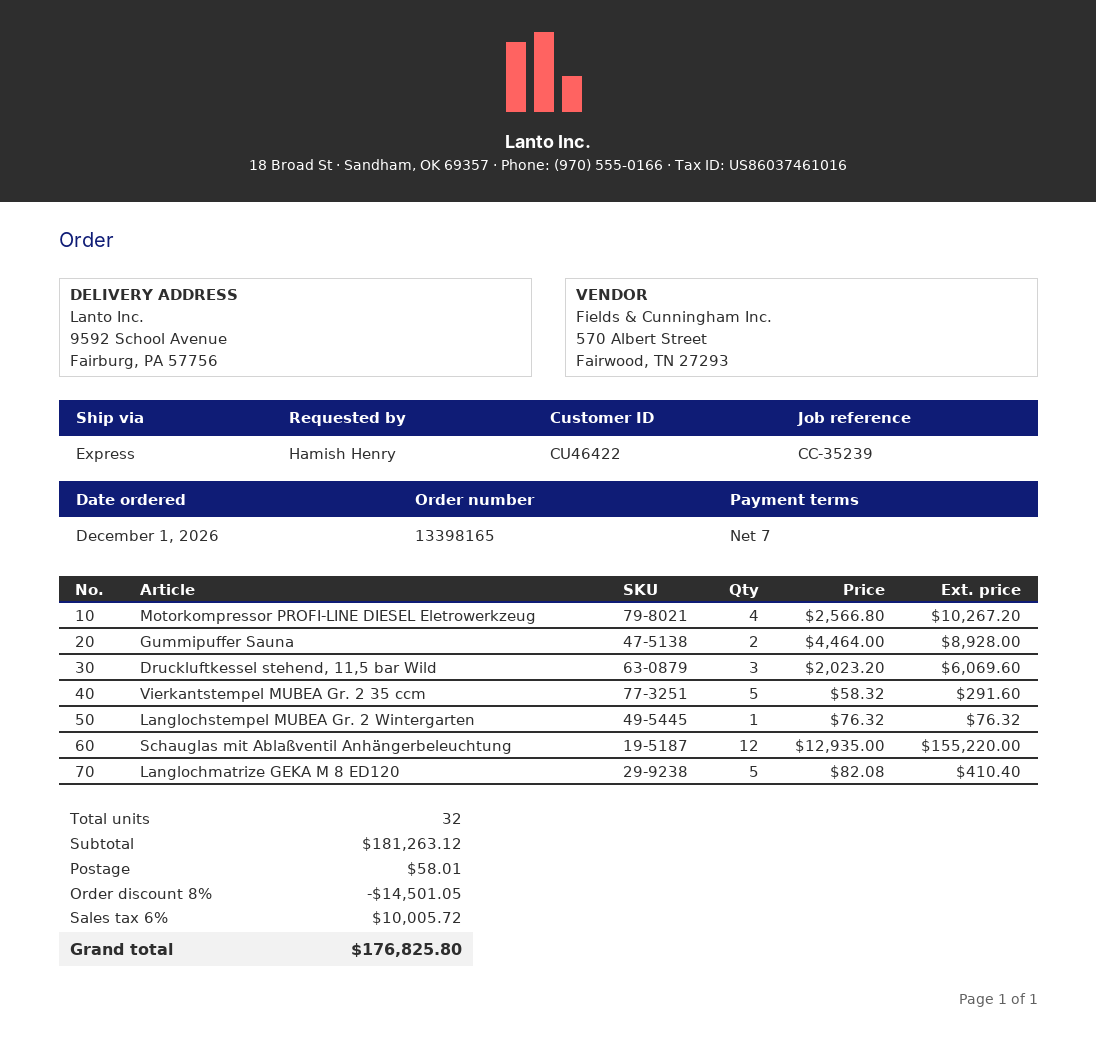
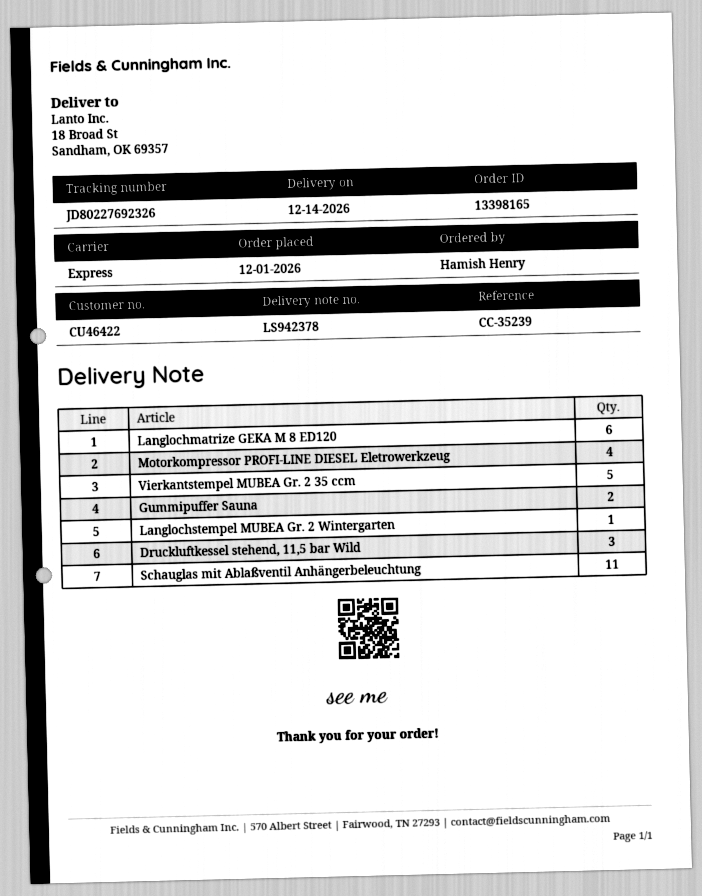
ship to: 9592 School Avenue, Fairburg, PA 57756 -> 18 Broad St, Sandham, OK 69357
Schauglas mit Ablaßventil Anhängerbeleuchtung: 12 -> 11
Langlochmatrize GEKA M 8 ED120: 5 -> 6

